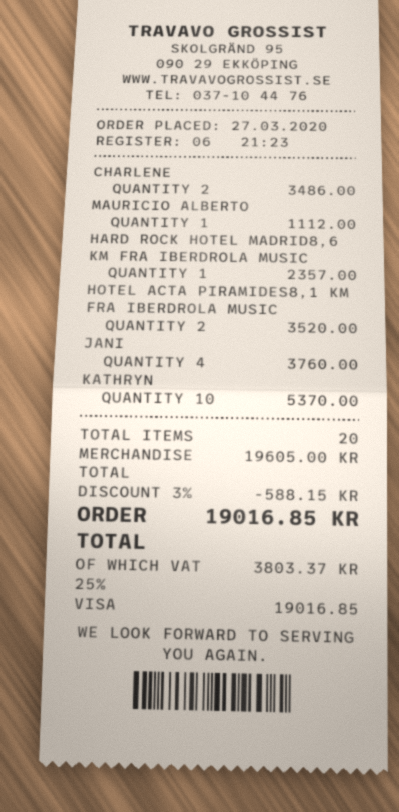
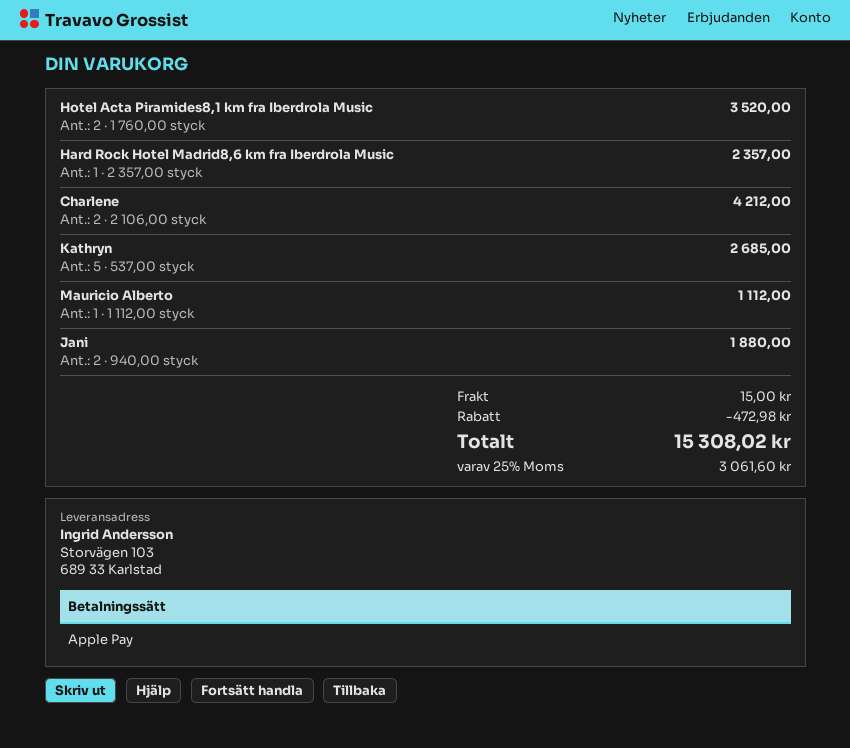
payment method: Visa -> Apple Pay
CHARLENE: 2 for 3486.00 -> 2 for 4212.00
JANI: 4 for 3760.00 -> 2 for 1880.00
KATHRYN: 10 for 5370.00 -> 5 for 2685.00
discount: 588.15 -> 472.98
shipping: none -> 15.00
tax: 25% = 3803.37 -> 25% = 3061.60
total: 19016.85 -> 15308.02

